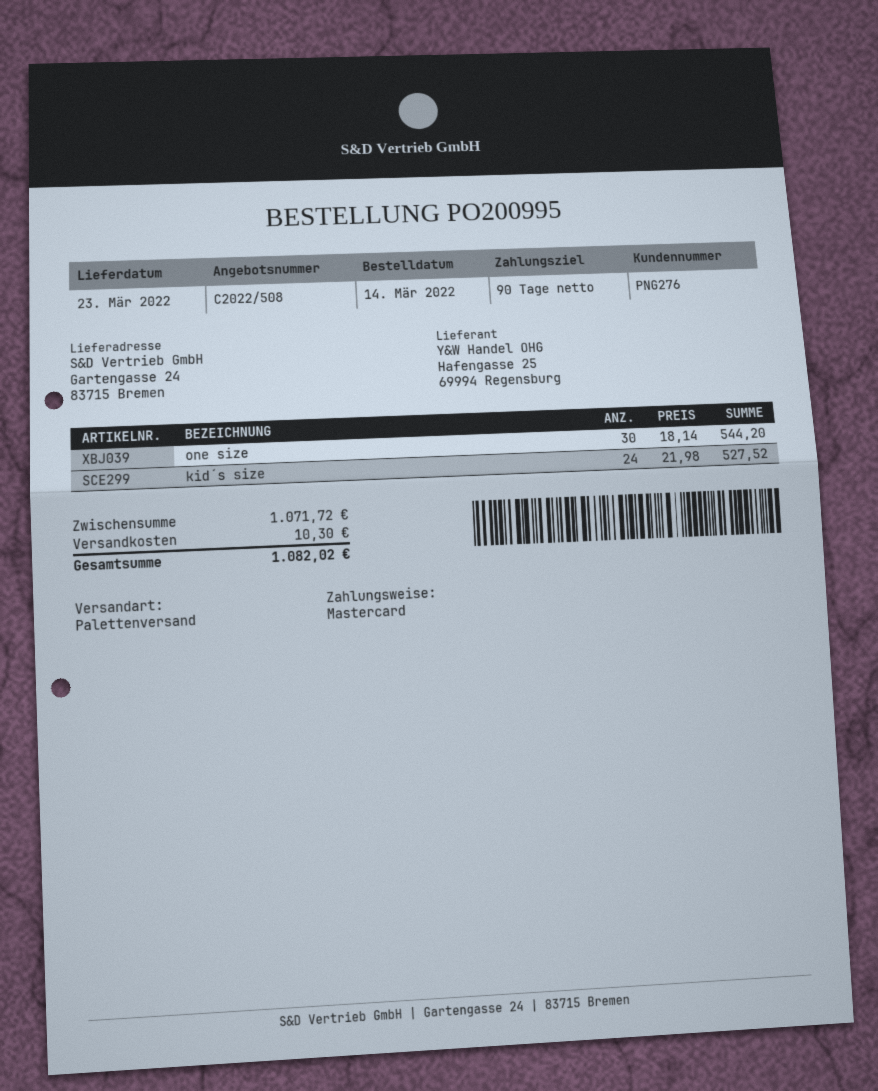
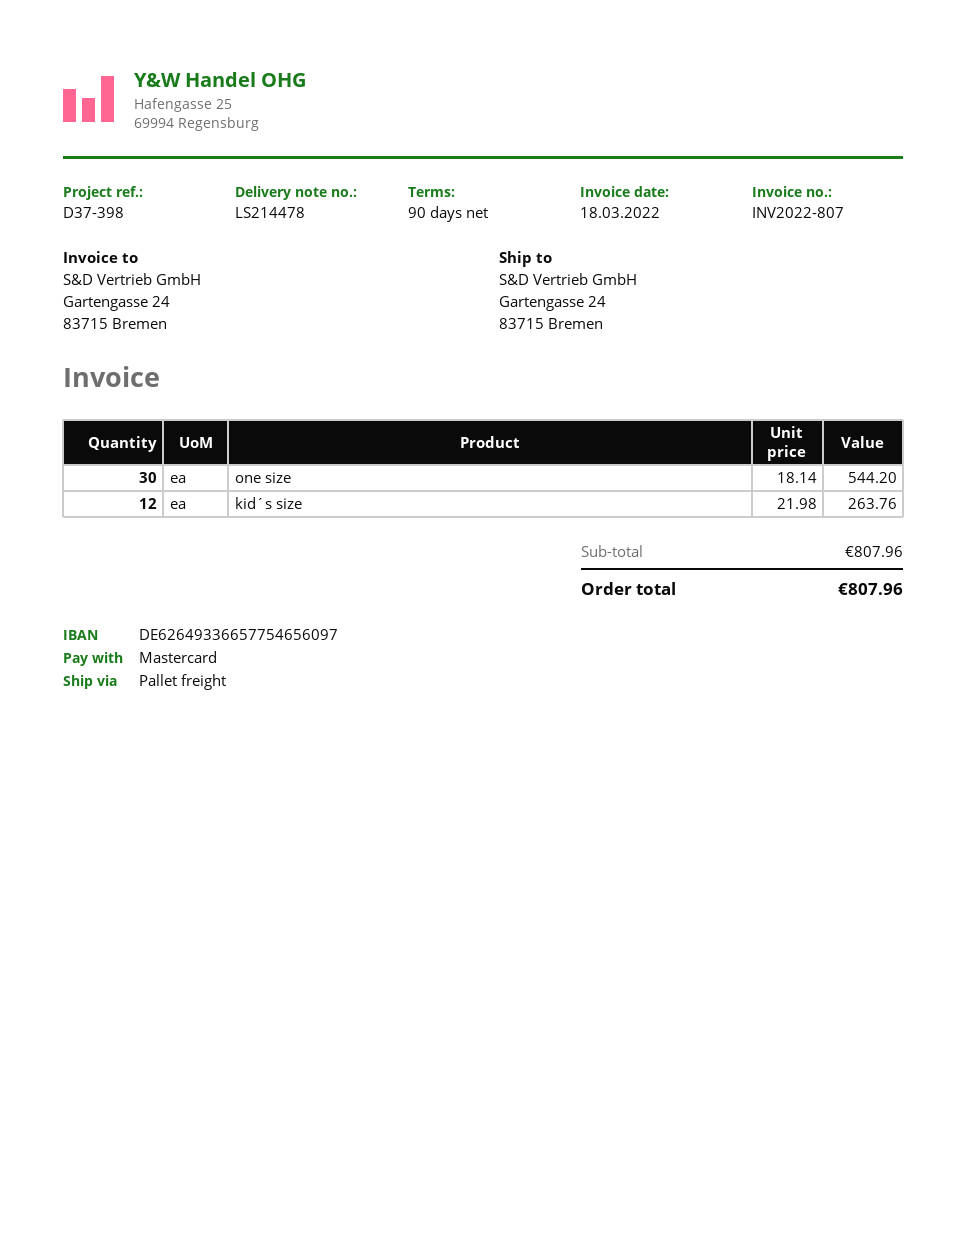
kid´s size: 24 x 21.98 = 527.52 -> 12 x 21.98 = 263.76
subtotal: 1071.72 -> 807.96
shipping: 10.30 -> none
total: 1082.02 -> 807.96

